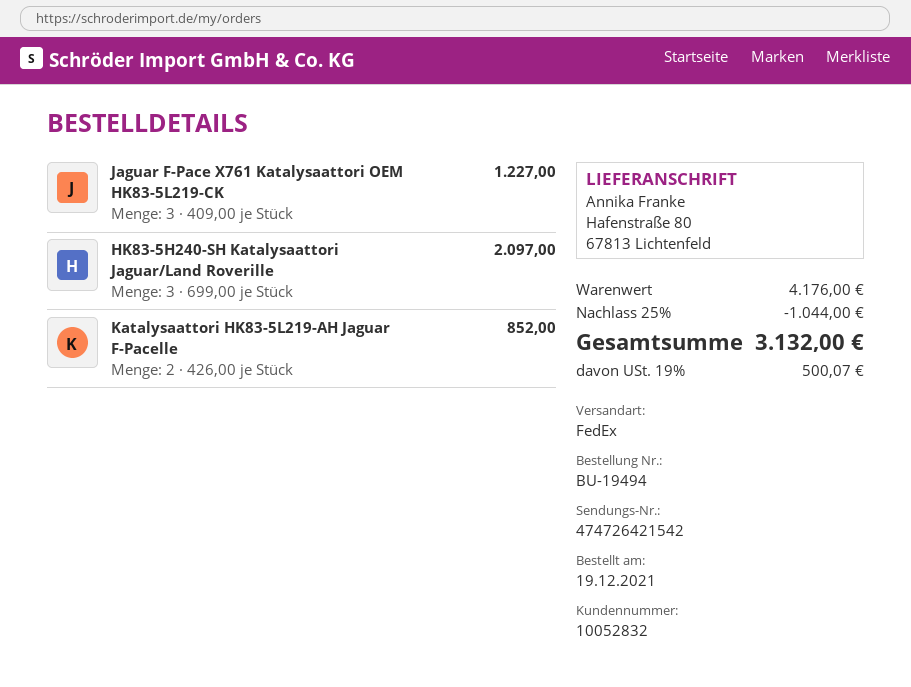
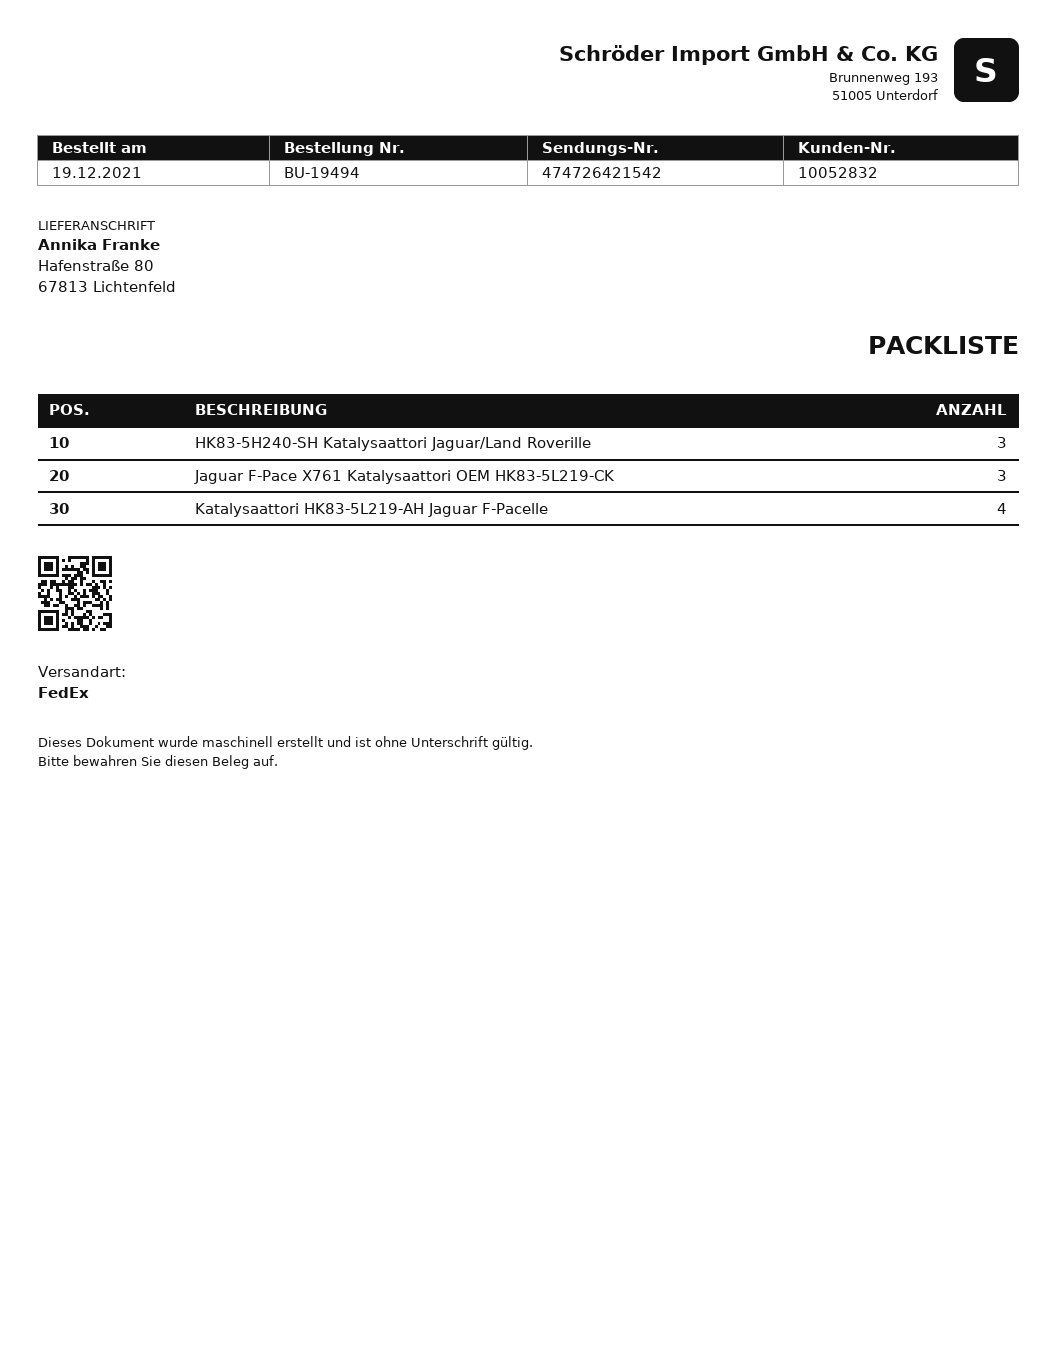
Katalysaattori HK83-5L219-AH Jaguar F-Pacelle: 2 -> 4

